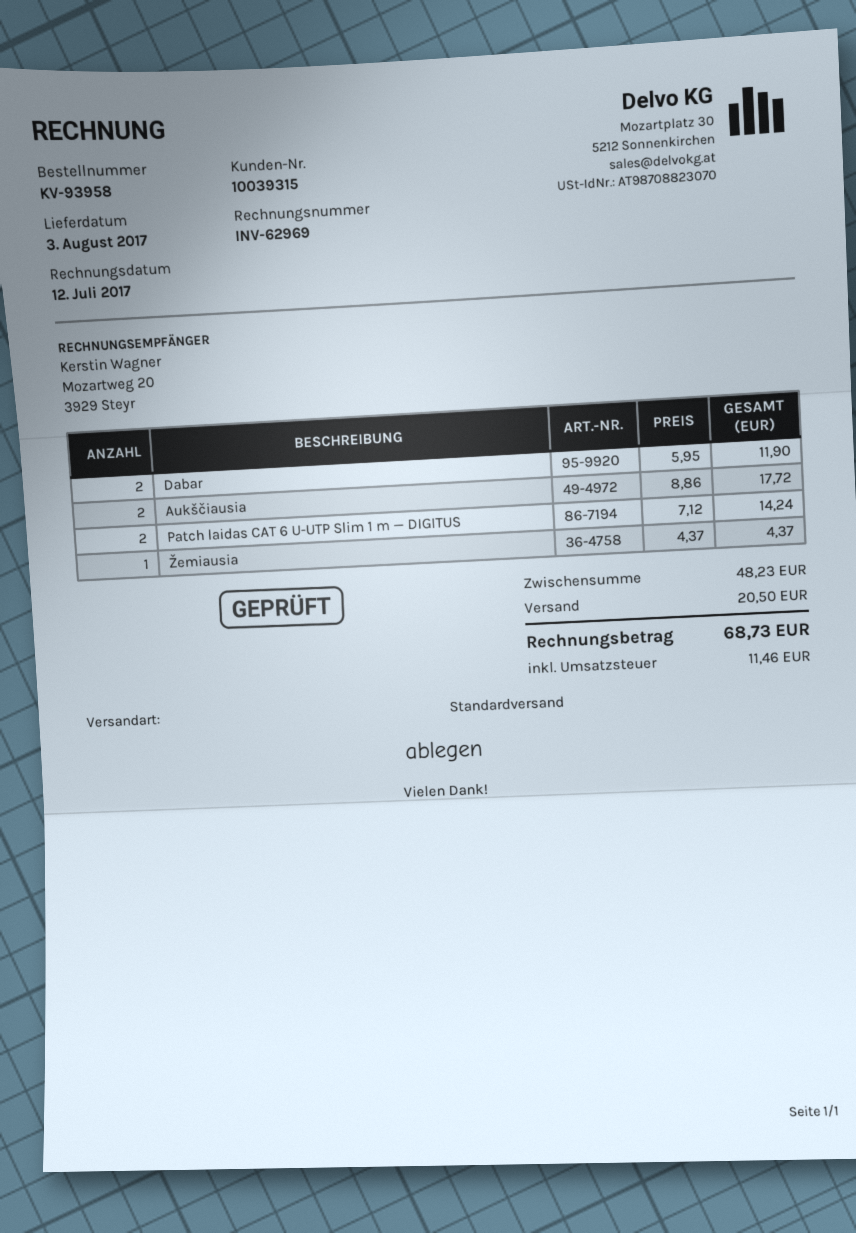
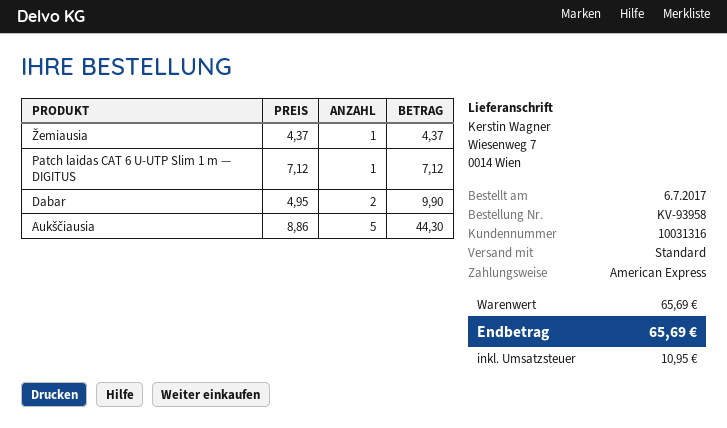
customer number: 10039315 -> 10031316
Dabar: 2 x 5.95 = 11.90 -> 2 x 4.95 = 9.90
Aukščiausia: 2 x 8.86 = 17.72 -> 5 x 8.86 = 44.30
Patch laidas CAT 6 U-UTP Slim 1 m — DIGITUS: 2 x 7.12 = 14.24 -> 1 x 7.12 = 7.12
subtotal: 48.23 -> 65.69
shipping: 20.50 -> none
tax: 11.46 -> 10.95
total: 68.73 -> 65.69

